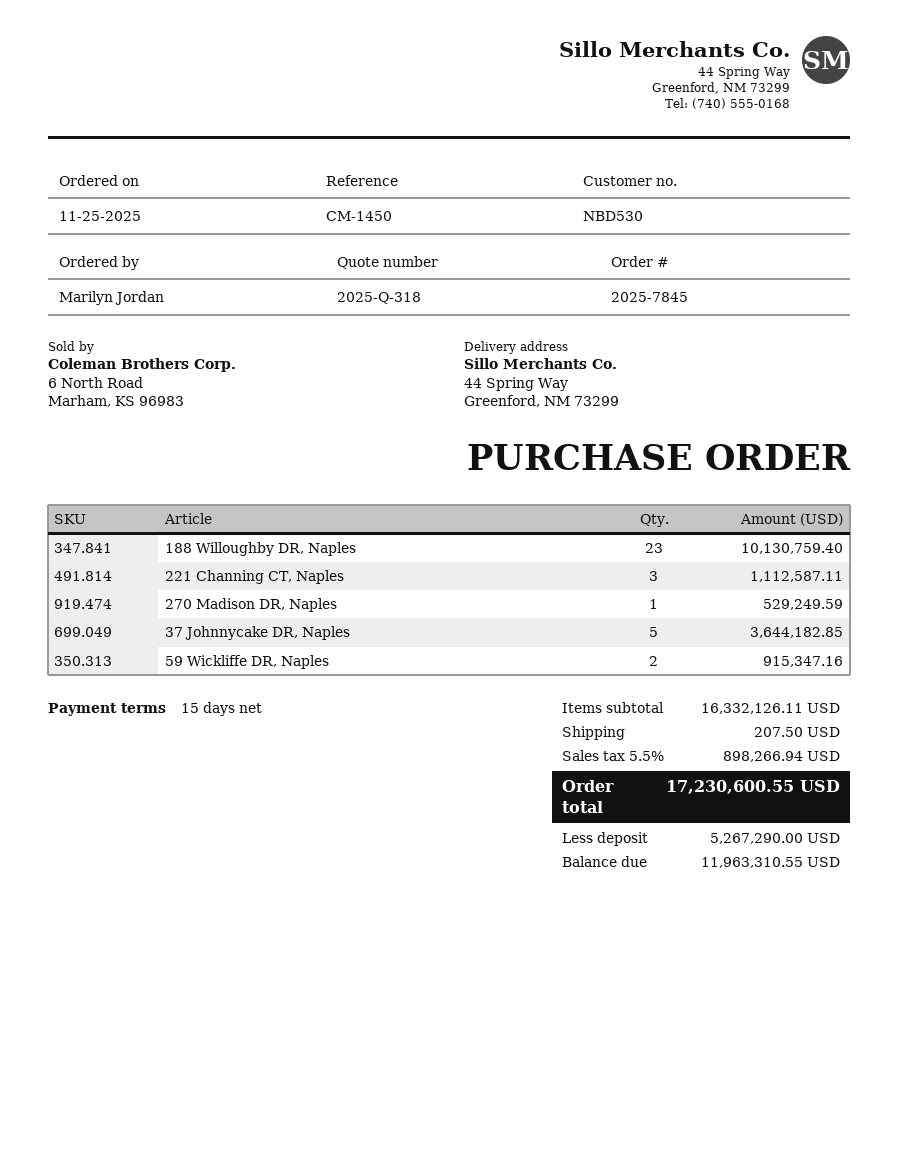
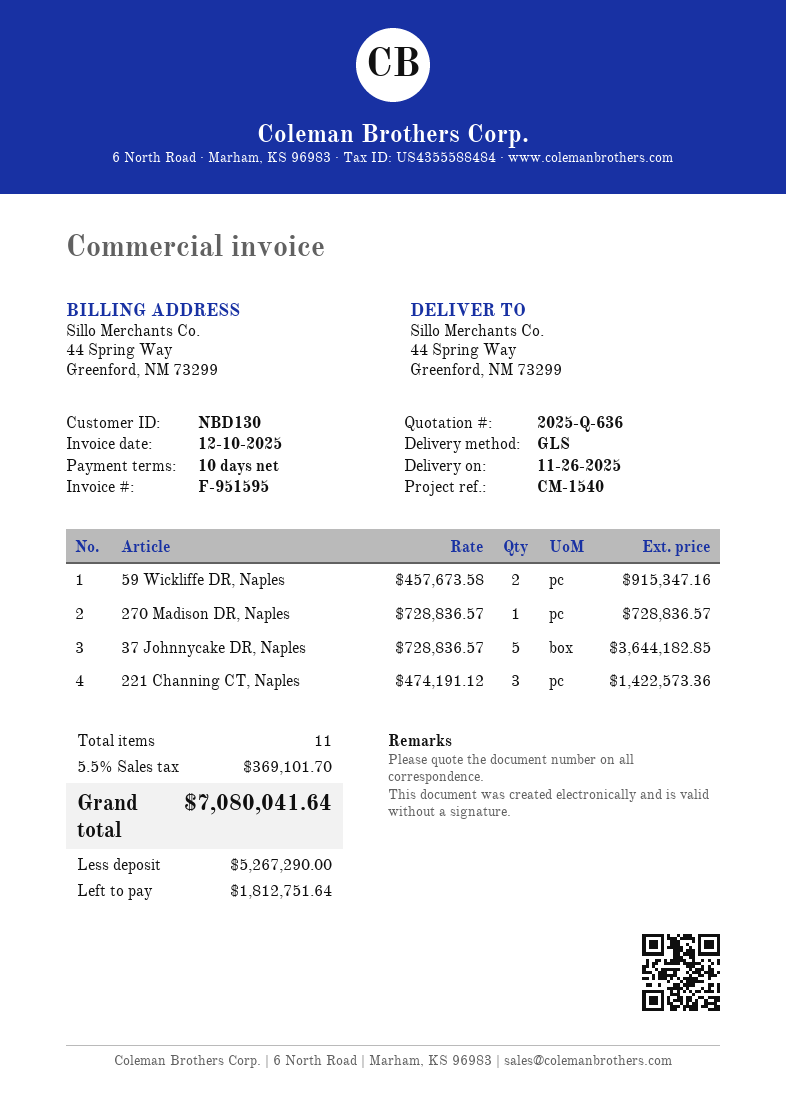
quote number: 2025-Q-318 -> 2025-Q-636
payment terms: 15 days -> 10 days
customer number: NBD530 -> NBD130
reference: CM-1450 -> CM-1540
188 Willoughby DR, Naples: 23 for 10130759.40 -> none
221 Channing CT, Naples: 3 for 1112587.11 -> 3 for 1422573.36
270 Madison DR, Naples: 1 for 529249.59 -> 1 for 728836.57
shipping: 207.50 -> none
tax: 5.5% = 898266.94 -> 5.5% = 369101.70
total: 17230600.55 -> 7080041.64
balance: 11963310.55 -> 1812751.64

